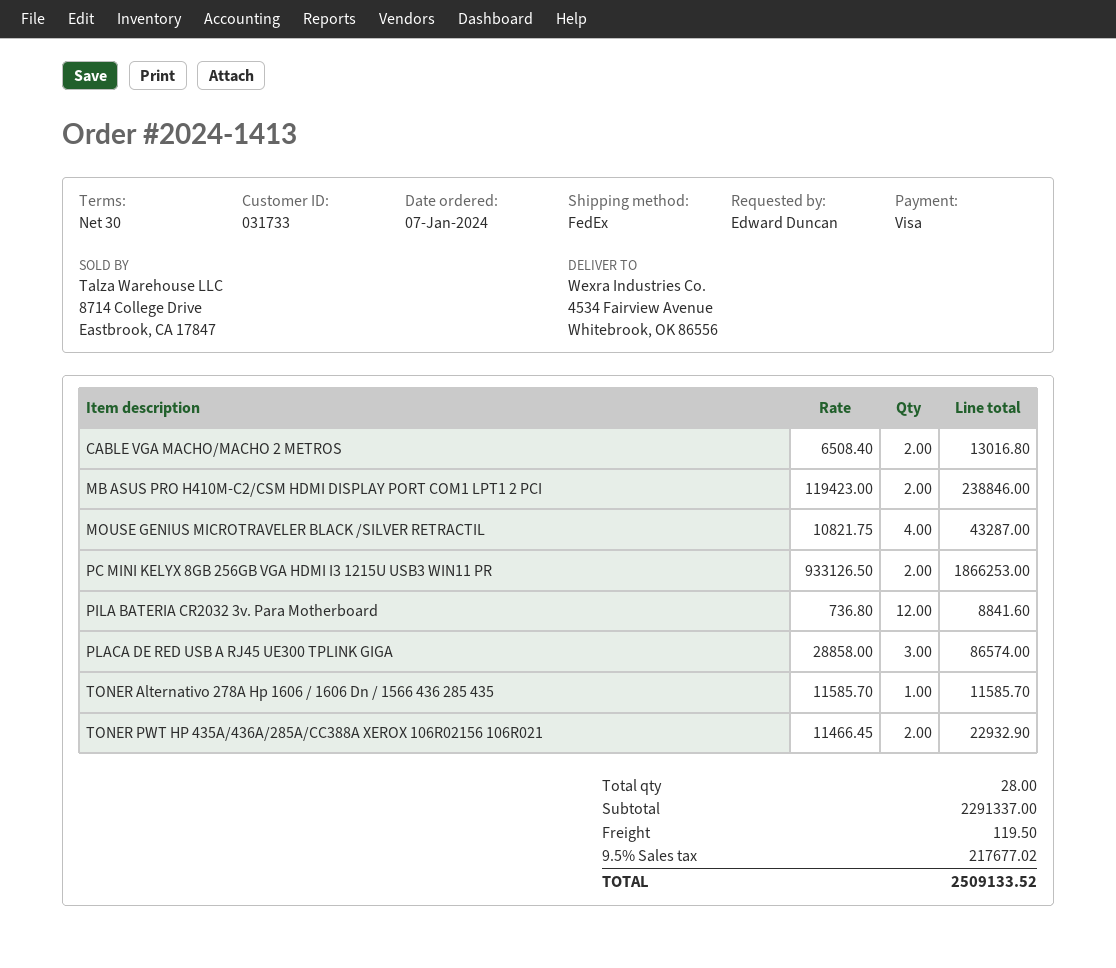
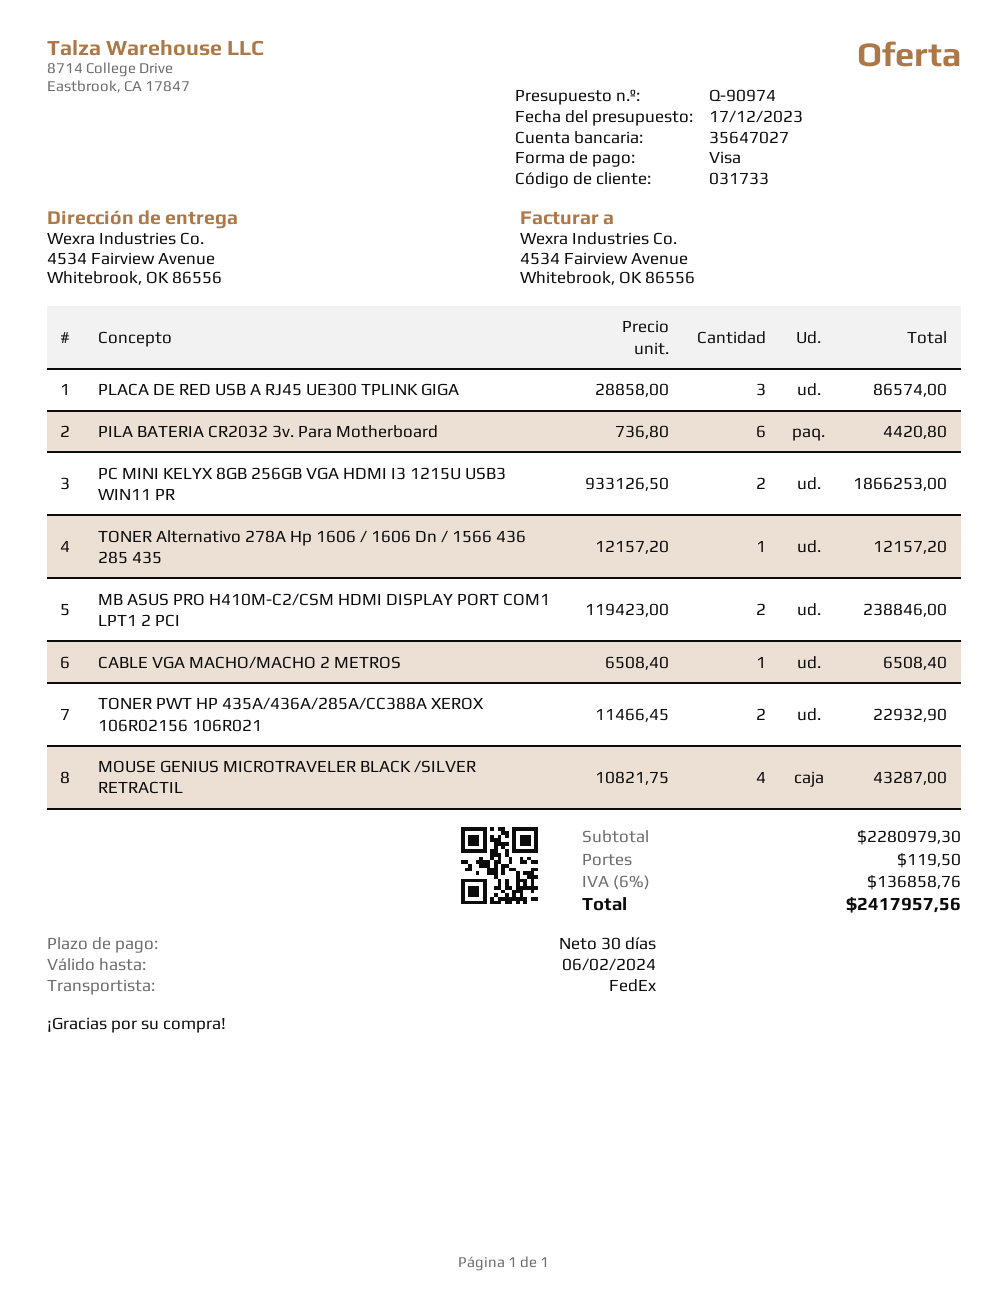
CABLE VGA MACHO/MACHO 2 METROS: 2 x 6508.40 = 13016.80 -> 1 x 6508.40 = 6508.40
PILA BATERIA CR2032 3v. Para Motherboard: 12 x 736.80 = 8841.60 -> 6 x 736.80 = 4420.80
TONER Alternativo 278A Hp 1606 / 1606 Dn / 1566 436 285 435: 1 x 11585.70 = 11585.70 -> 1 x 12157.20 = 12157.20
subtotal: 2291337.00 -> 2280979.30
tax: 9.5% = 217677.02 -> 6% = 136858.76
total: 2509133.52 -> 2417957.56

